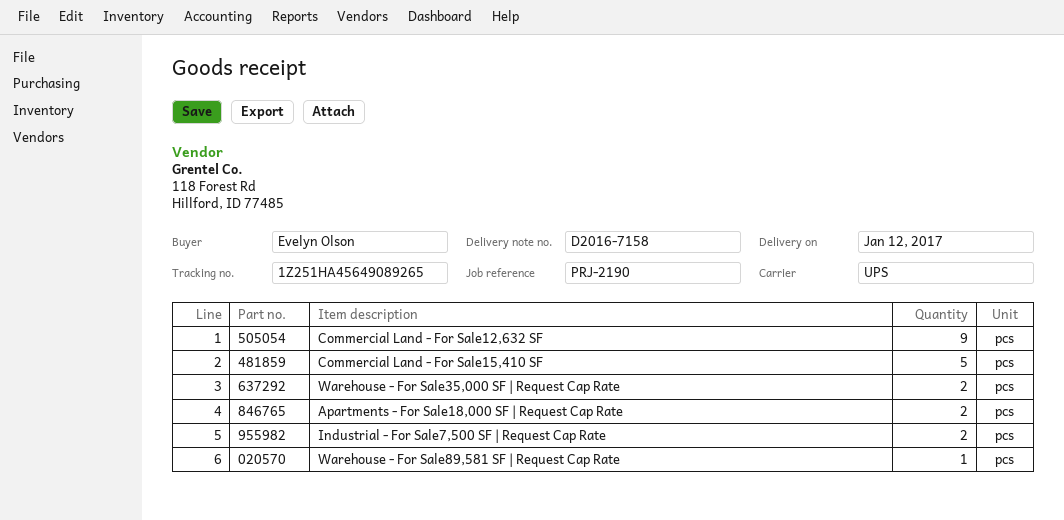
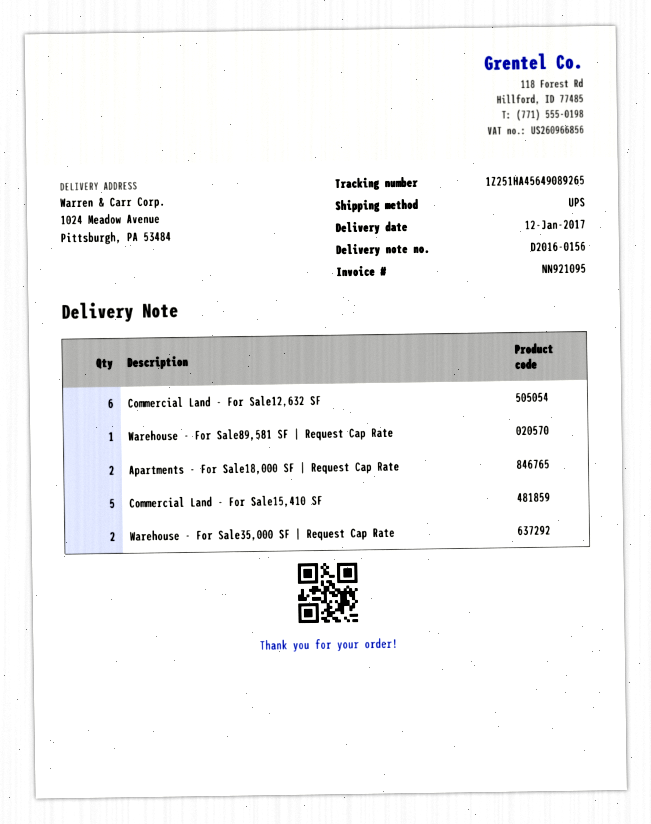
delivery note number: D2016-7158 -> D2016-0156
Commercial Land - For Sale12,632 SF: 9 -> 6
Industrial - For Sale7,500 SF | Request Cap Rate: 2 -> none

